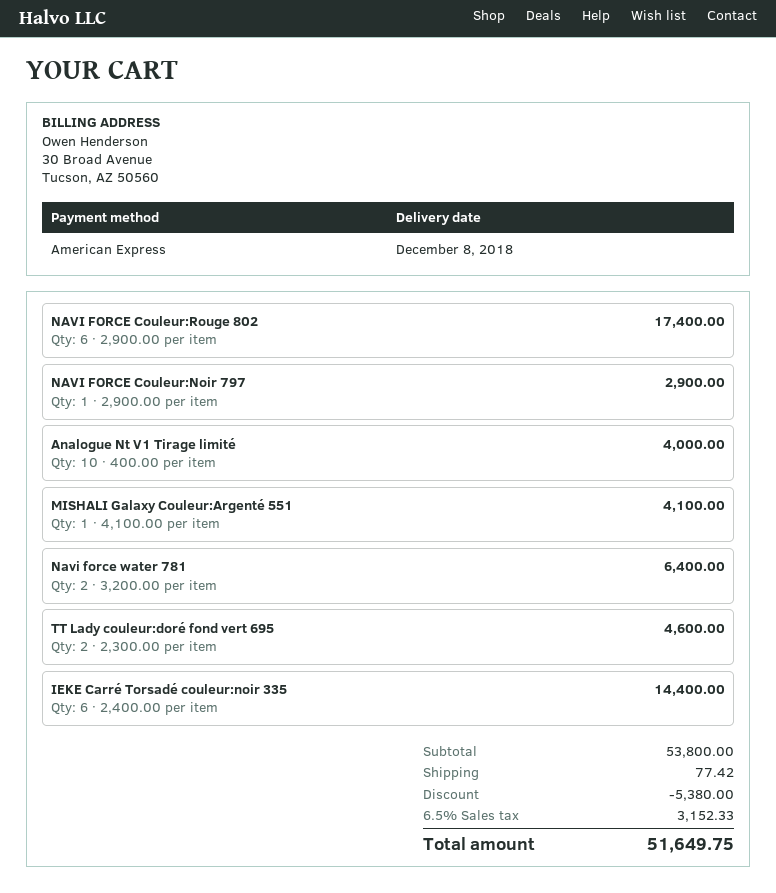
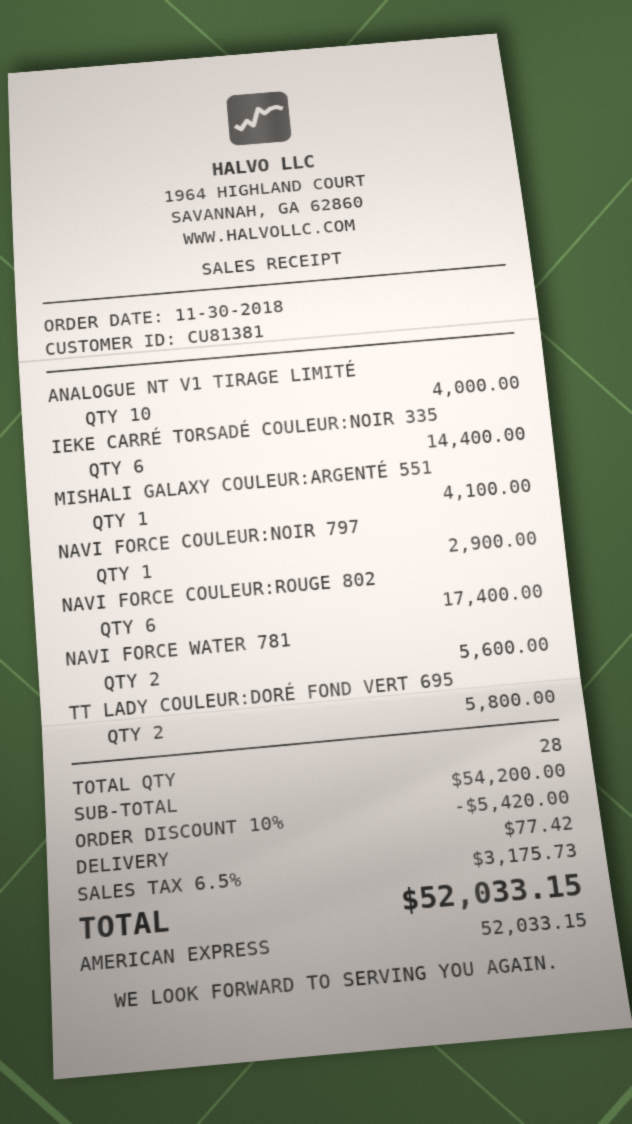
Navi force water 781: 2 for 6400.00 -> 2 for 5600.00
TT Lady couleur:doré fond vert 695: 2 for 4600.00 -> 2 for 5800.00
subtotal: 53800.00 -> 54200.00
discount: 5380.00 -> 5420.00
tax: 6.5% = 3152.33 -> 6.5% = 3175.73
total: 51649.75 -> 52033.15

